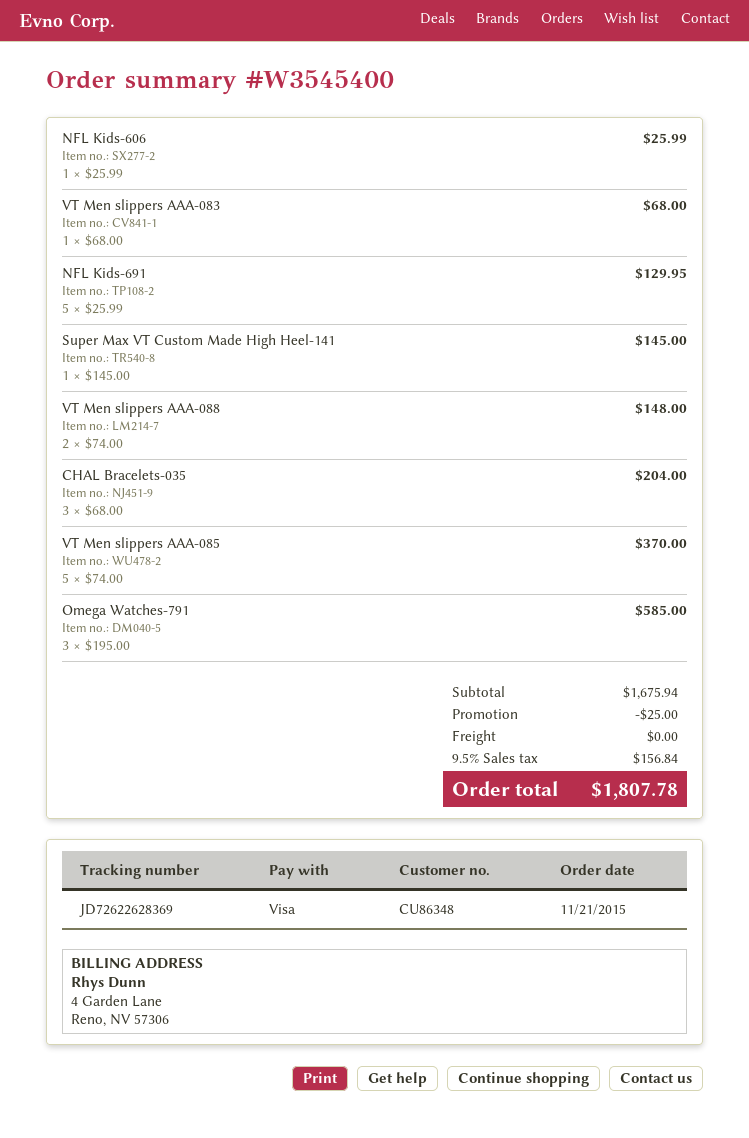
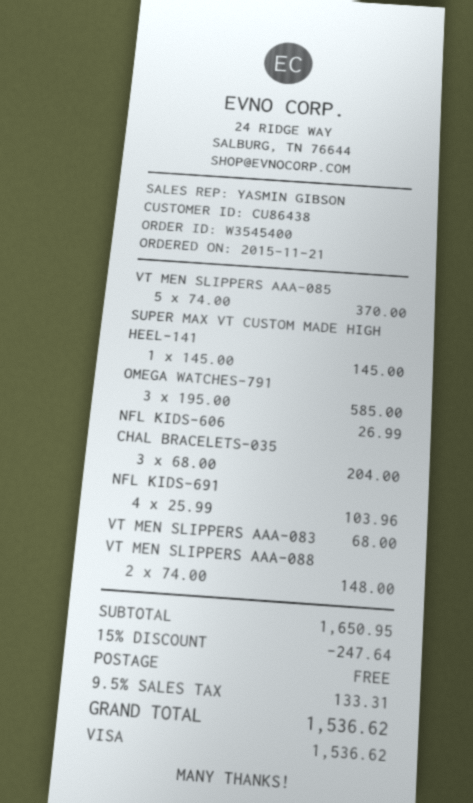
customer number: CU86348 -> CU86438
NFL Kids-606: 1 x 25.99 = 25.99 -> 1 x 26.99 = 26.99
NFL Kids-691: 5 x 25.99 = 129.95 -> 4 x 25.99 = 103.96
subtotal: 1675.94 -> 1650.95
discount: 25.00 -> 247.64
tax: 9.5% = 156.84 -> 9.5% = 133.31
total: 1807.78 -> 1536.62

